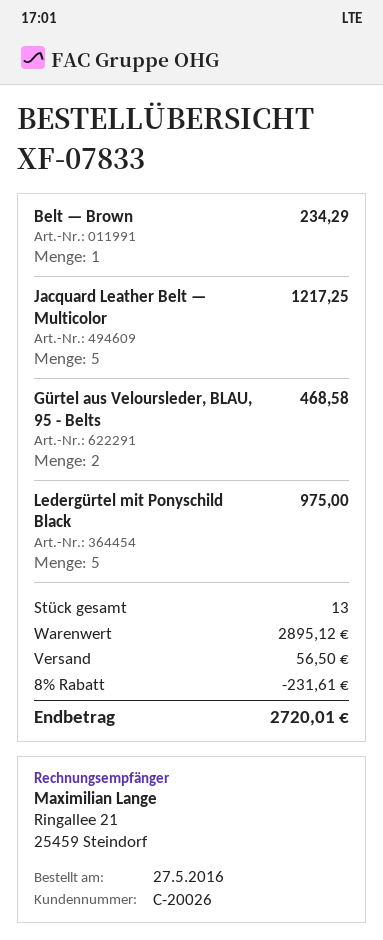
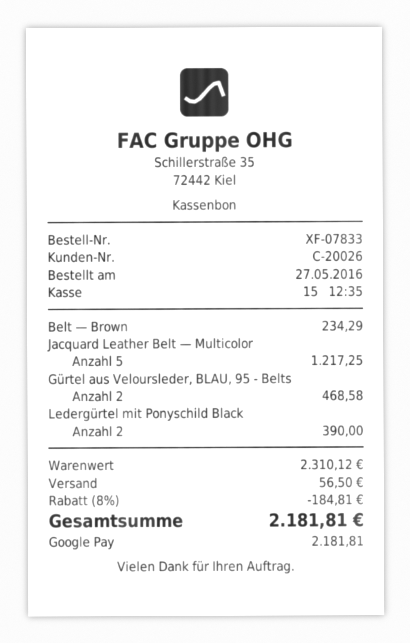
Ledergürtel mit Ponyschild Black: 5 for 975.00 -> 2 for 390.00
subtotal: 2895.12 -> 2310.12
discount: 8% = 231.61 -> 8% = 184.81
total: 2720.01 -> 2181.81

